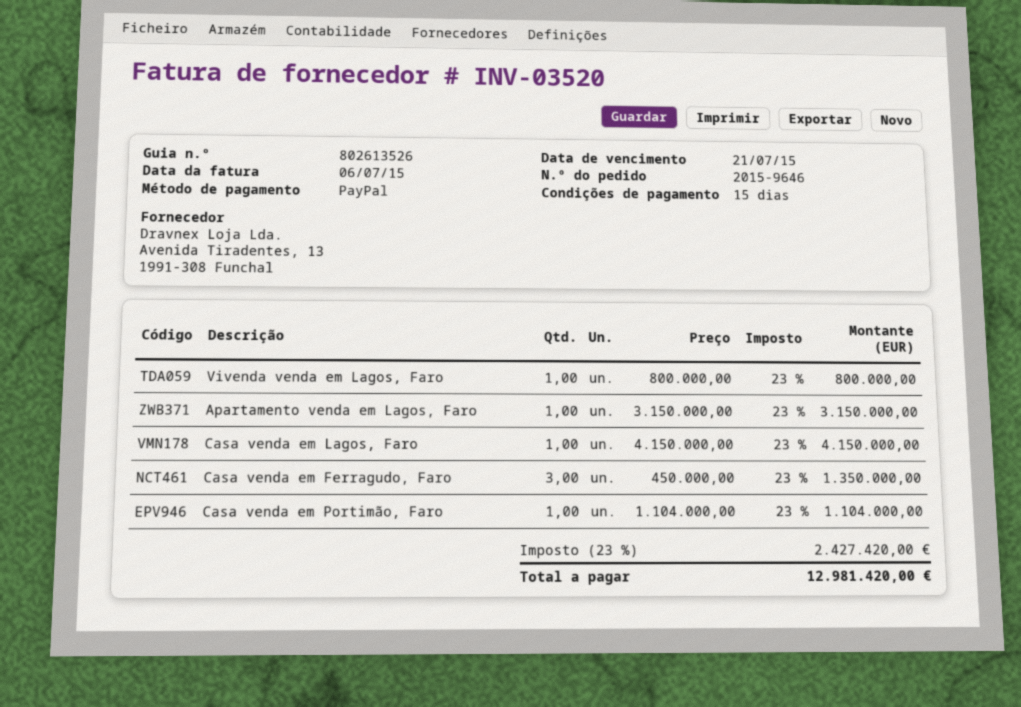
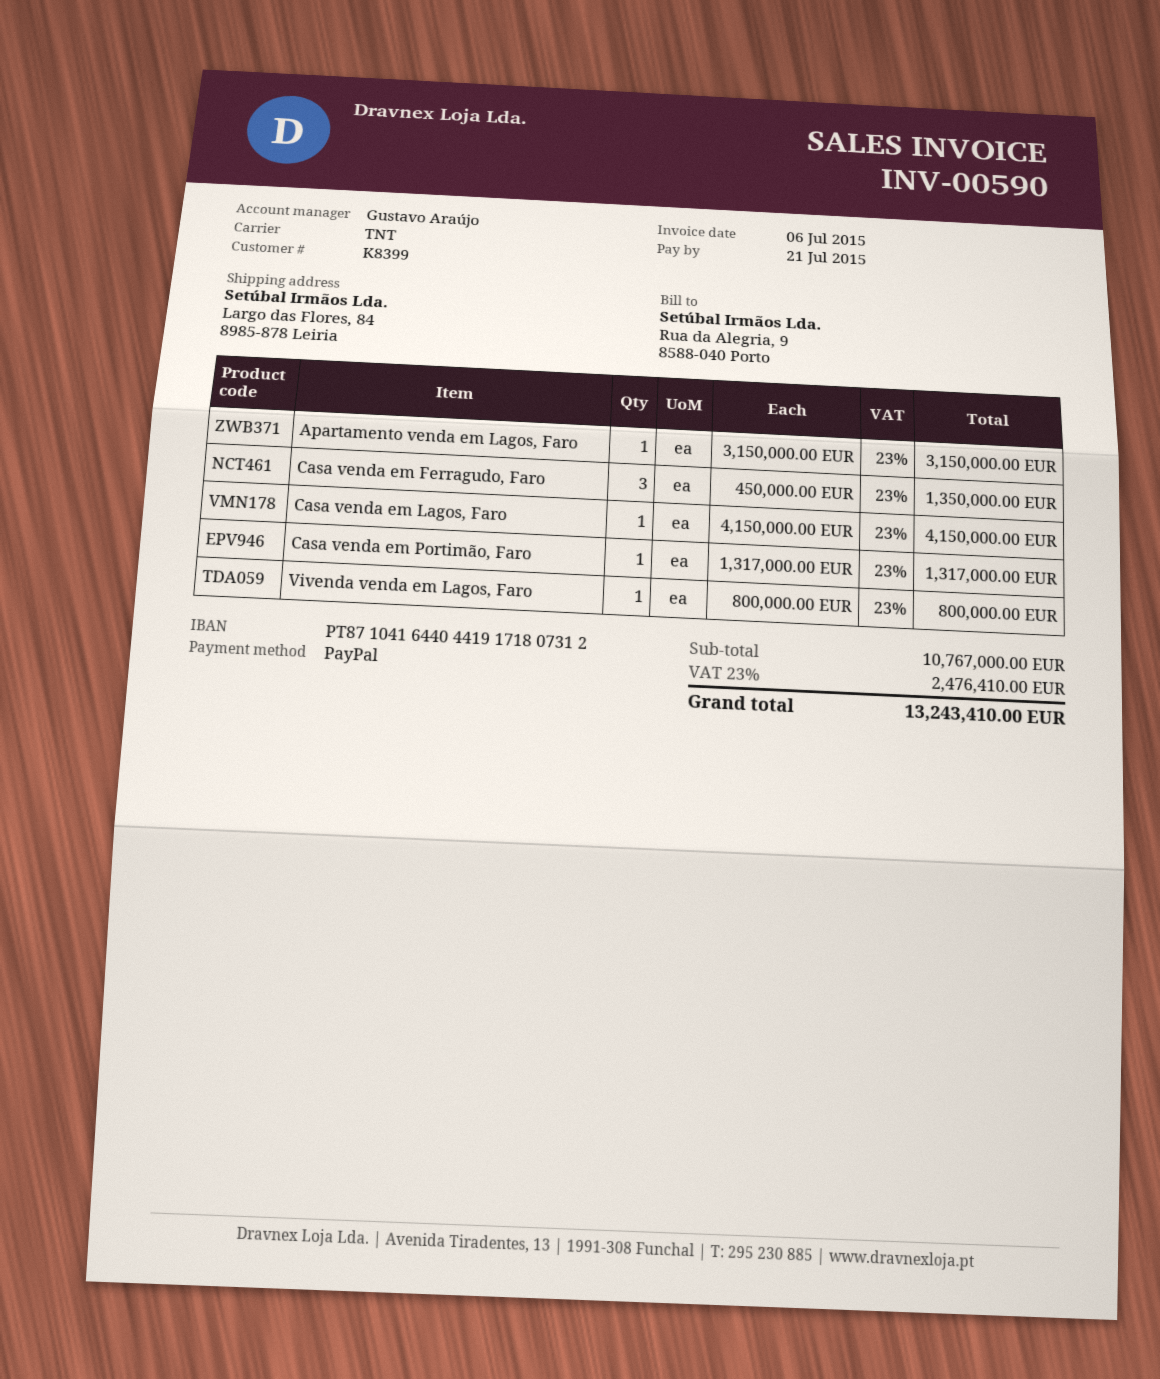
invoice number: INV-03520 -> INV-00590
Casa venda em Portimão, Faro: 1 x 1104000.00 = 1104000.00 -> 1 x 1317000.00 = 1317000.00
tax: 23% = 2427420.00 -> 23% = 2476410.00
total: 12981420.00 -> 13243410.00

